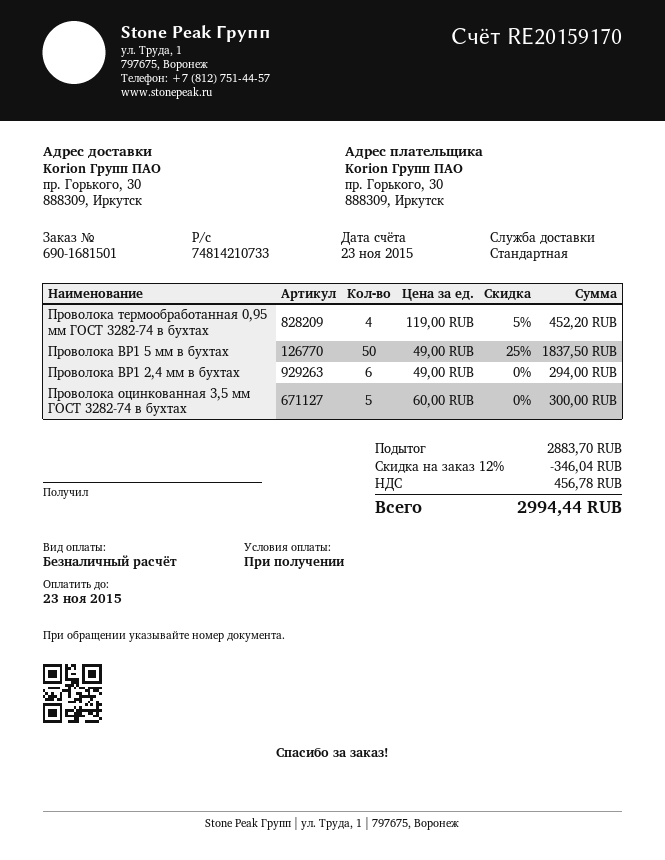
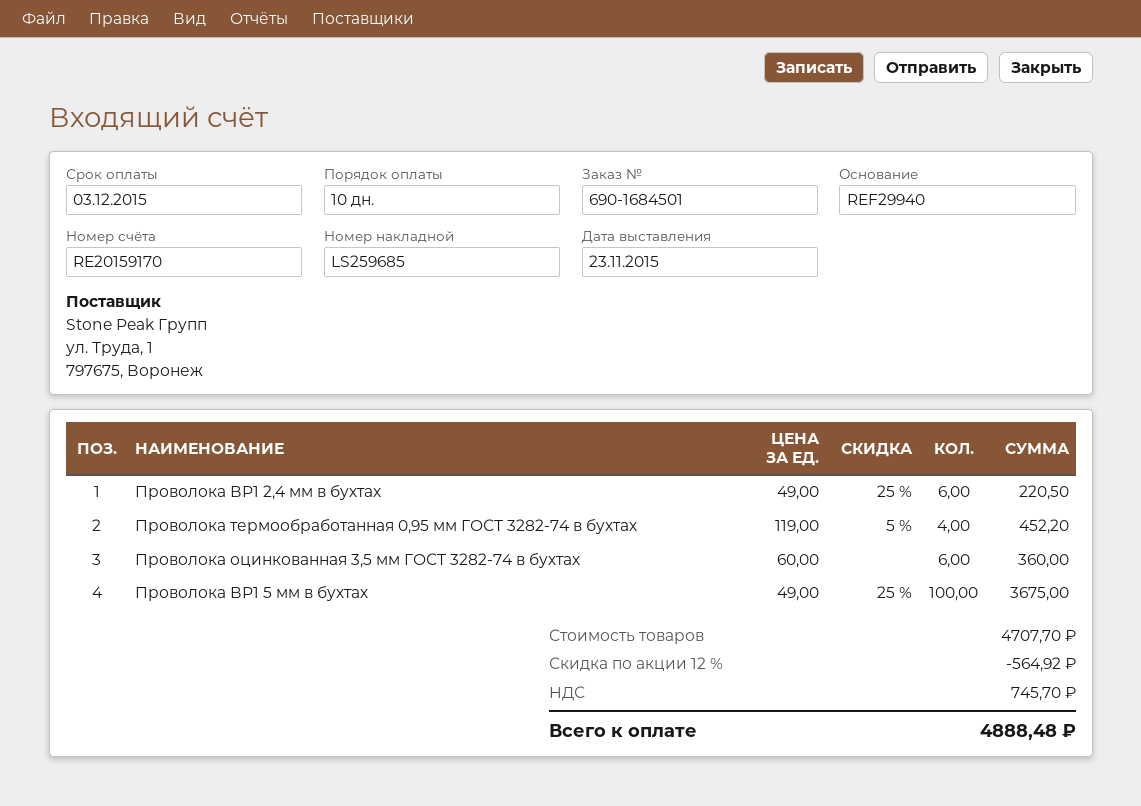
order number: 690-1681501 -> 690-1684501
payment terms: on receipt -> 10 days
due date: 2015-11-23 -> 2015-12-03
Проволока ВР1 5 мм в бухтах: 50 x 49.00 - 25% = 1837.50 -> 100 x 49.00 - 25% = 3675.00
Проволока ВР1 2,4 мм в бухтах: 6 x 49.00 = 294.00 -> 6 x 49.00 - 25% = 220.50
Проволока оцинкованная 3,5 мм ГОСТ 3282-74 в бухтах: 5 x 60.00 = 300.00 -> 6 x 60.00 = 360.00
subtotal: 2883.70 -> 4707.70
discount: 12% = 346.04 -> 12% = 564.92
tax: 456.78 -> 745.70
total: 2994.44 -> 4888.48

